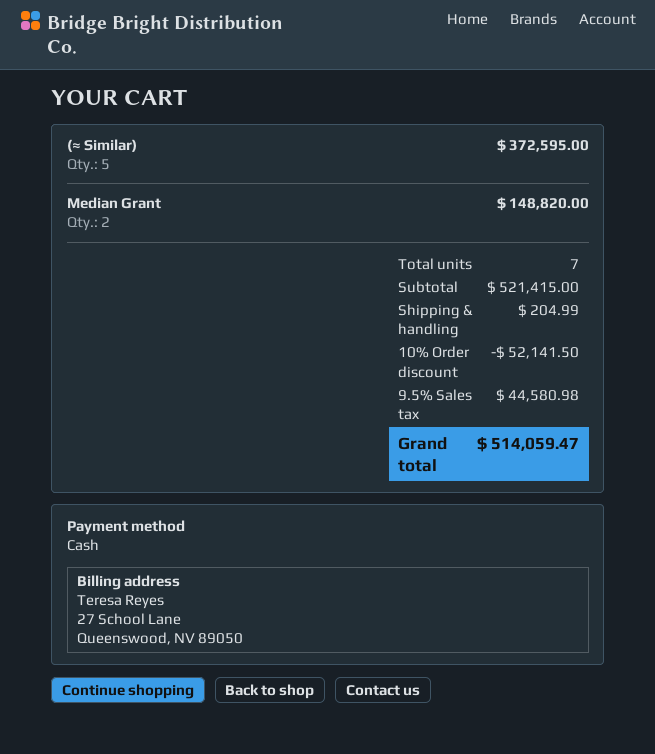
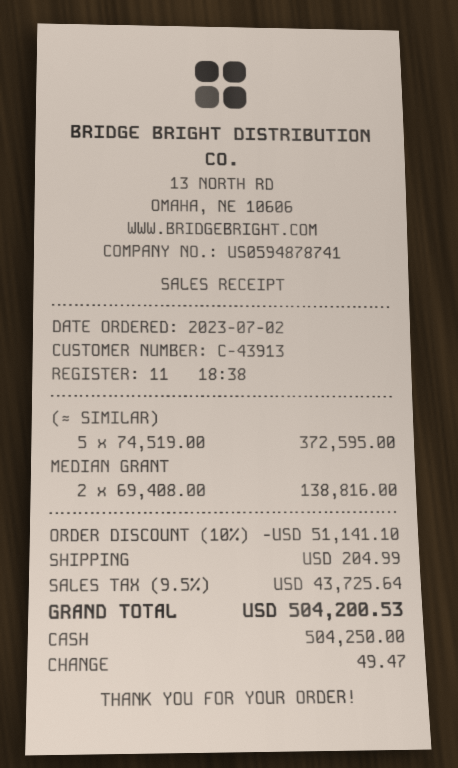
Median Grant: 2 for 148820.00 -> 2 for 138816.00
discount: 10% = 52141.50 -> 10% = 51141.10
tax: 9.5% = 44580.98 -> 9.5% = 43725.64
total: 514059.47 -> 504200.53

